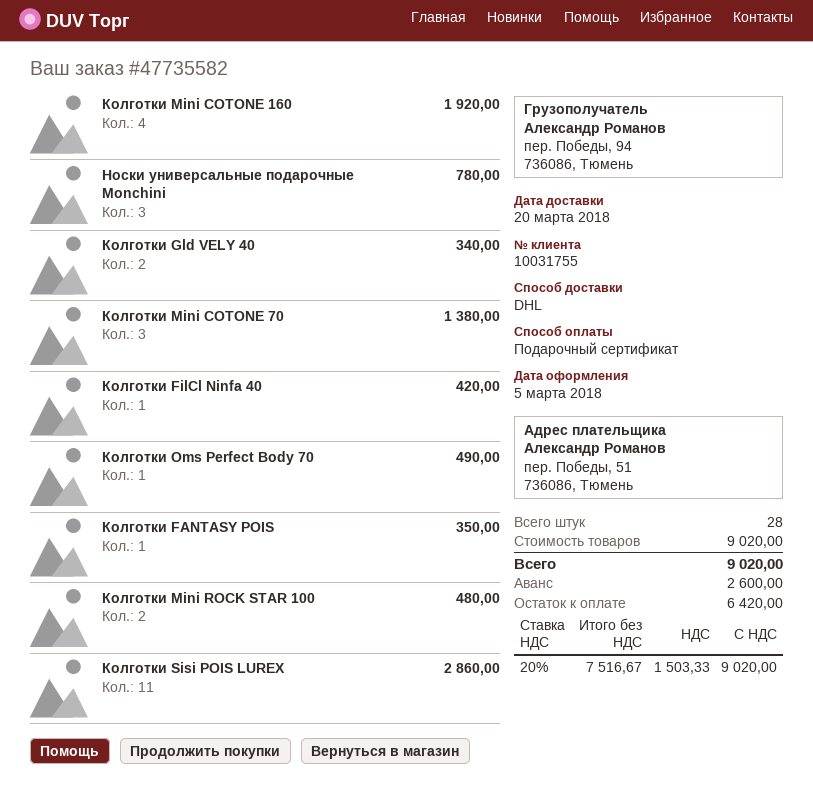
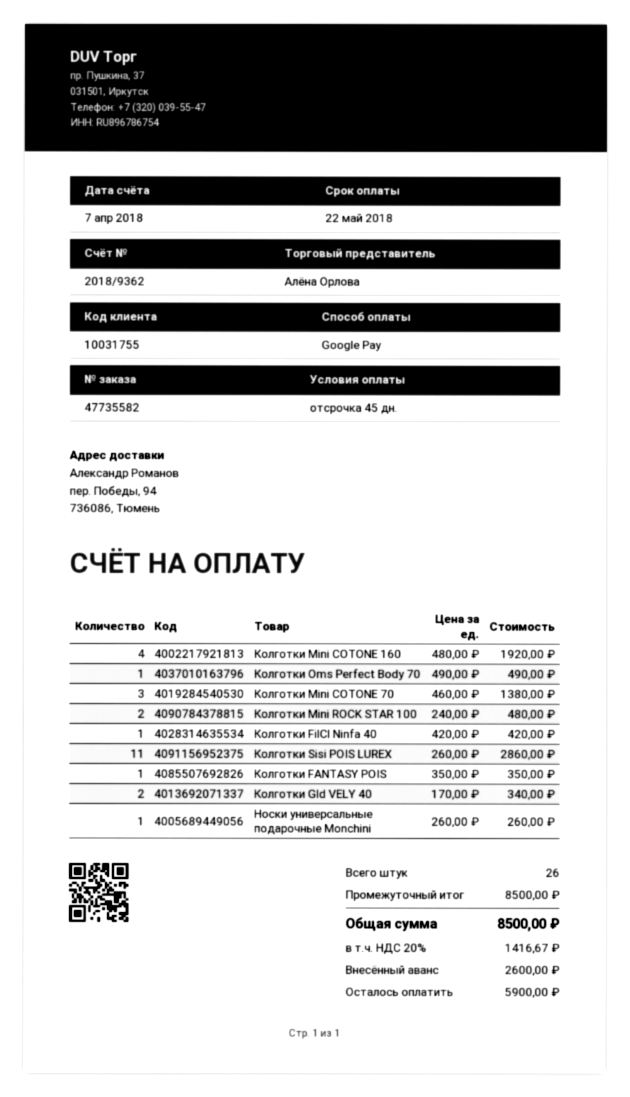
payment method: gift card -> Google Pay
Носки универсальные подарочные Monchini: 3 for 780.00 -> 1 for 260.00
total quantity: 28 -> 26
subtotal: 9020.00 -> 8500.00
tax: 20% = 1503.33 -> 20% = 1416.67
total: 9020.00 -> 8500.00
balance: 6420.00 -> 5900.00

